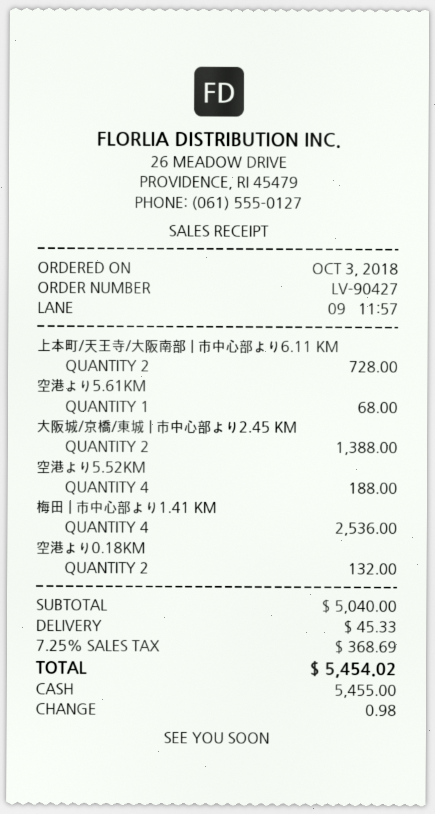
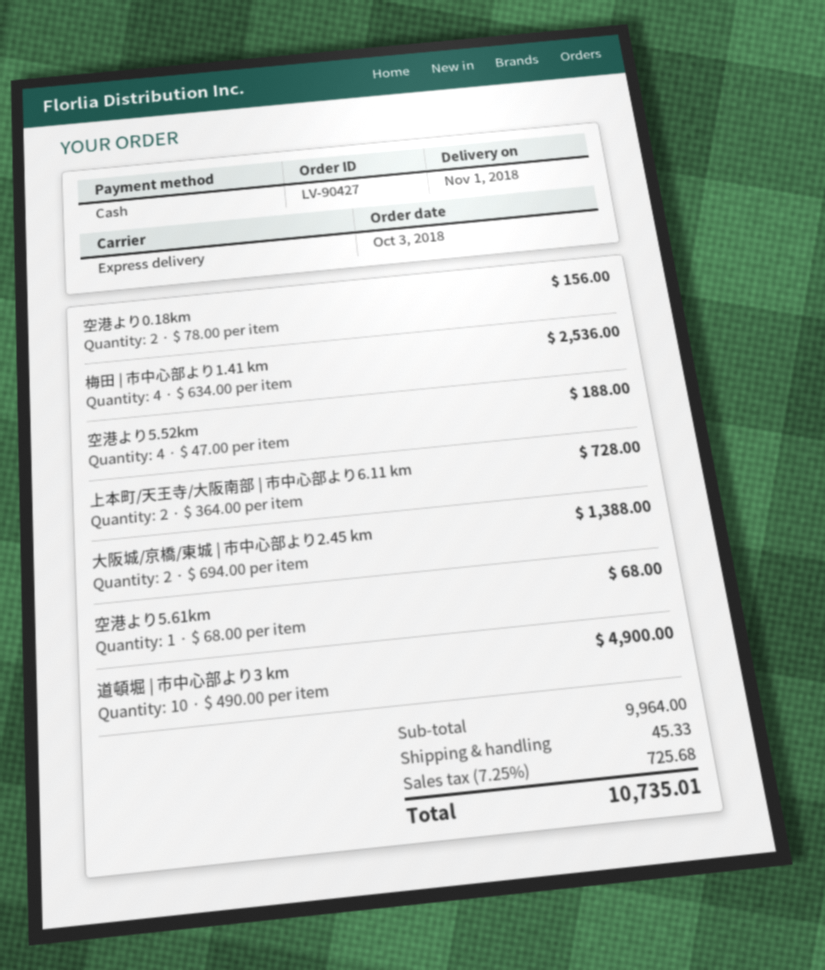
空港より0.18KM: 2 for 132.00 -> 2 for 156.00
道頓堀 | 市中心部より3 km: none -> 10 for 4900.00
subtotal: 5040.00 -> 9964.00
tax: 7.25% = 368.69 -> 7.25% = 725.68
total: 5454.02 -> 10735.01

